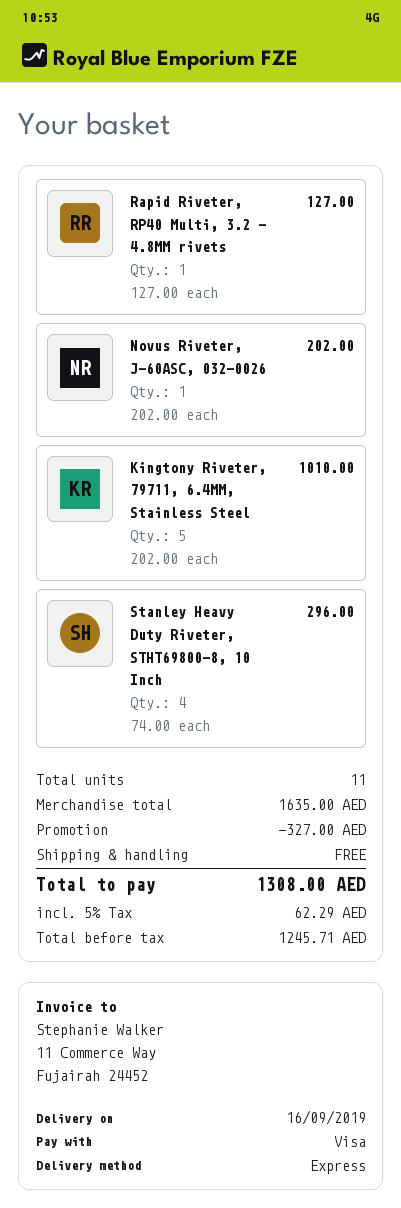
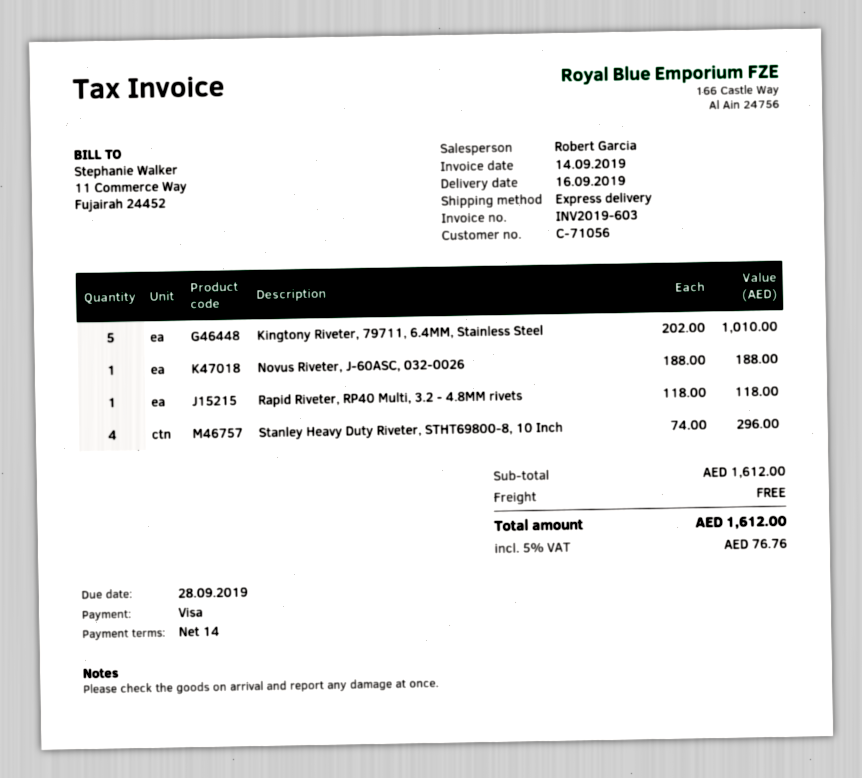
Rapid Riveter, RP40 Multi, 3.2 - 4.8MM rivets: 1 x 127.00 = 127.00 -> 1 x 118.00 = 118.00
Novus Riveter, J-60ASC, 032-0026: 1 x 202.00 = 202.00 -> 1 x 188.00 = 188.00
subtotal: 1635.00 -> 1612.00
discount: 327.00 -> none
tax: 5% = 62.29 -> 5% = 76.76
total: 1308.00 -> 1612.00

